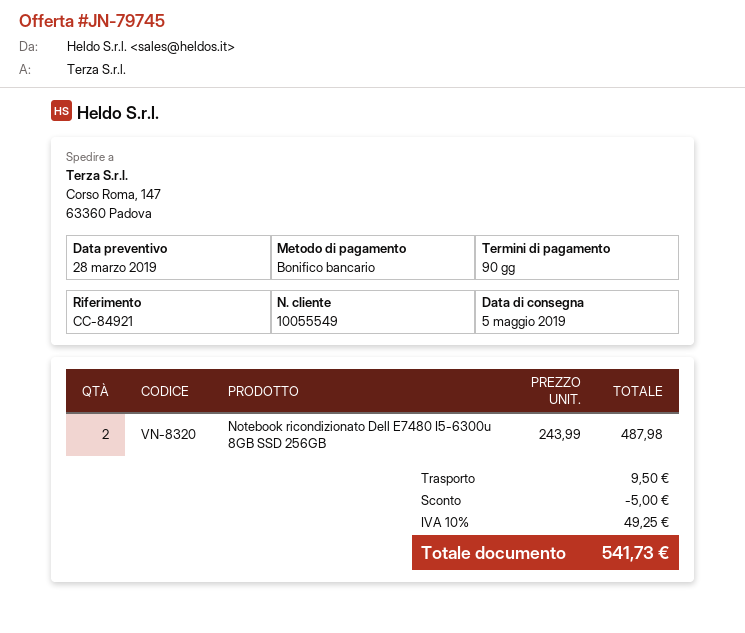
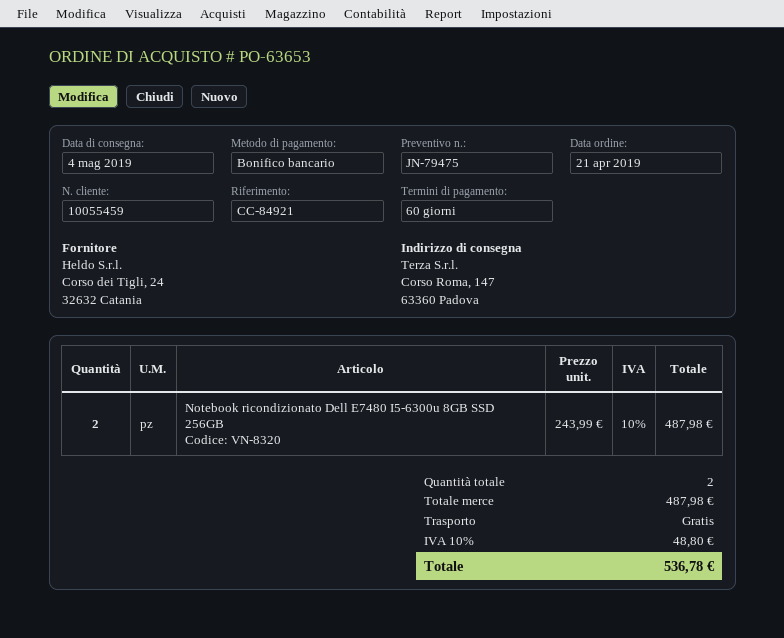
quote number: JN-79745 -> JN-79475
delivery date: 2019-05-05 -> 2019-05-04
payment terms: 90 days -> 60 days
customer number: 10055549 -> 10055459
discount: 5.00 -> none
shipping: 9.50 -> 0.00
tax: 10% = 49.25 -> 10% = 48.80
total: 541.73 -> 536.78

